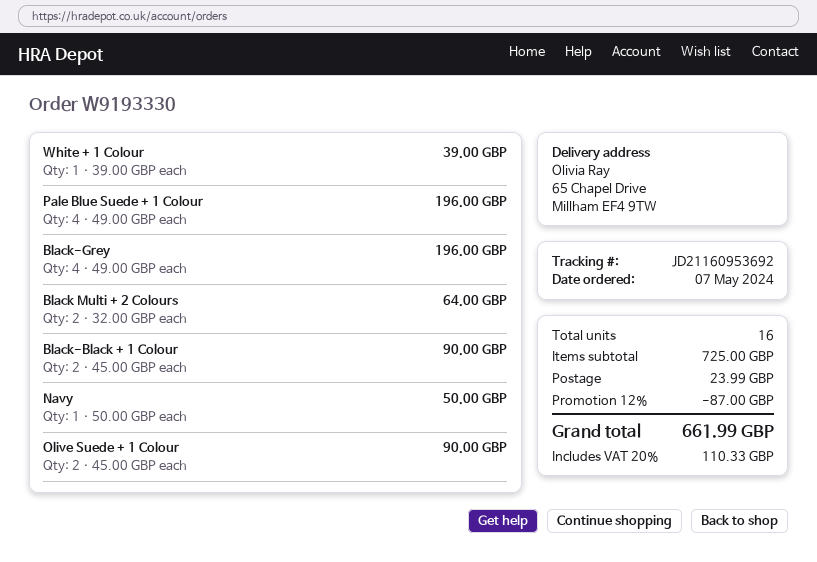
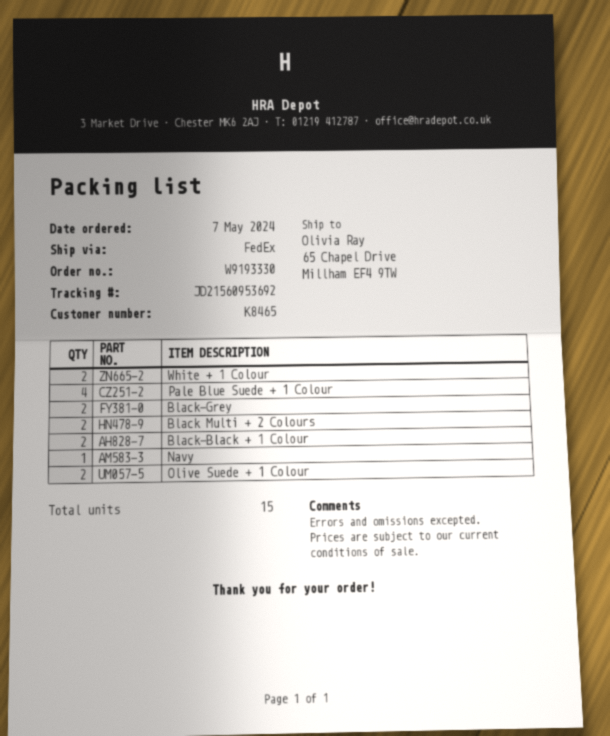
tracking number: JD21160953692 -> JD21560953692
White + 1 Colour: 1 -> 2
Black-Grey: 4 -> 2
total quantity: 16 -> 15

